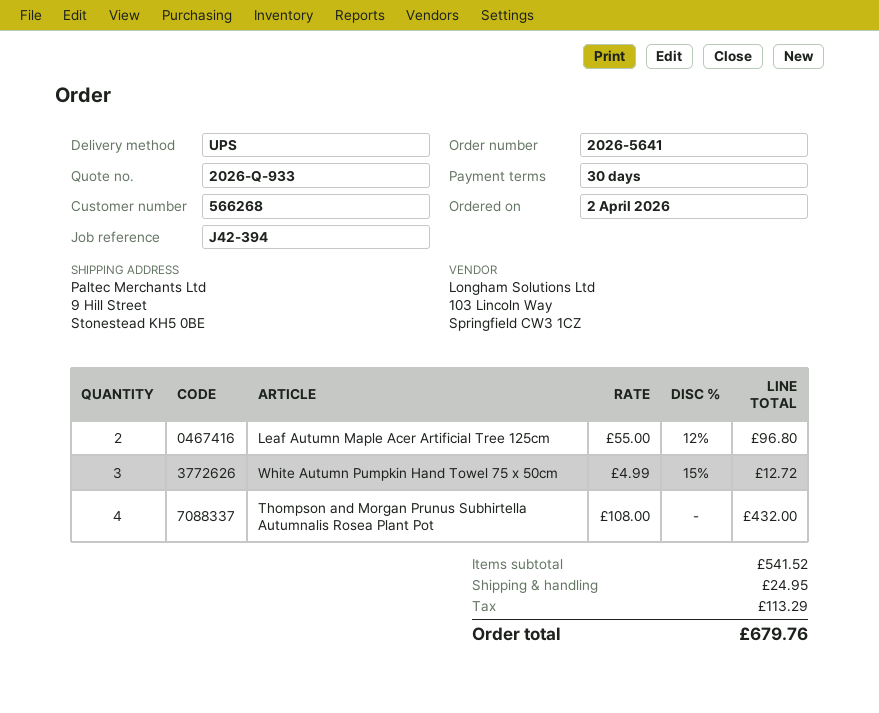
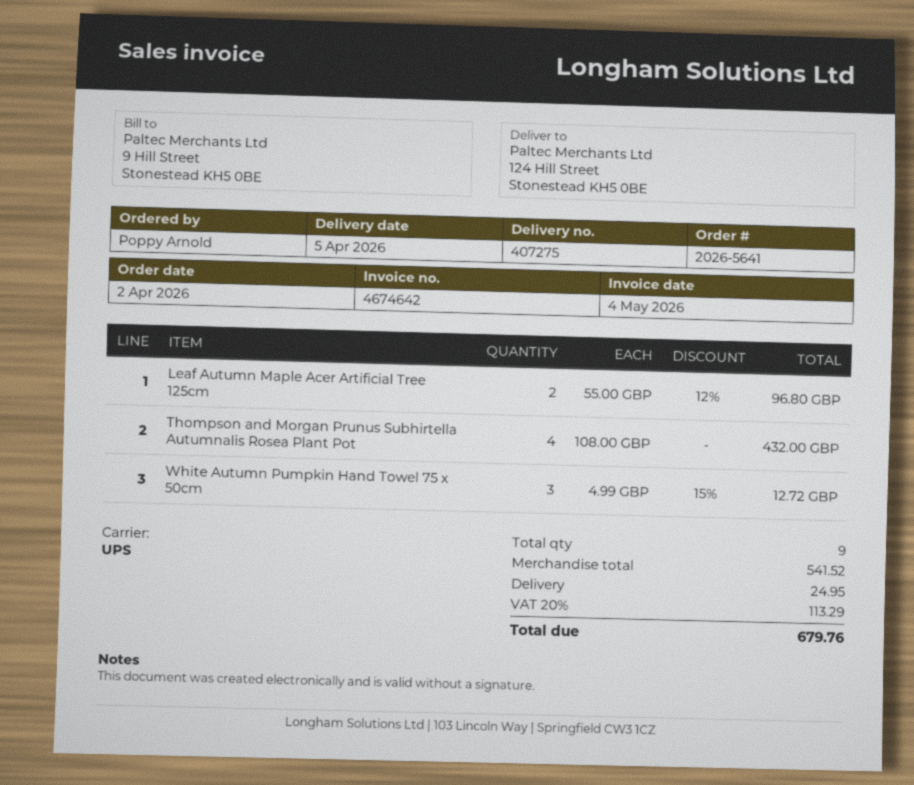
ship to: 9 Hill Street, Stonestead KH5 0BE -> 124 Hill Street, Stonestead KH5 0BE

